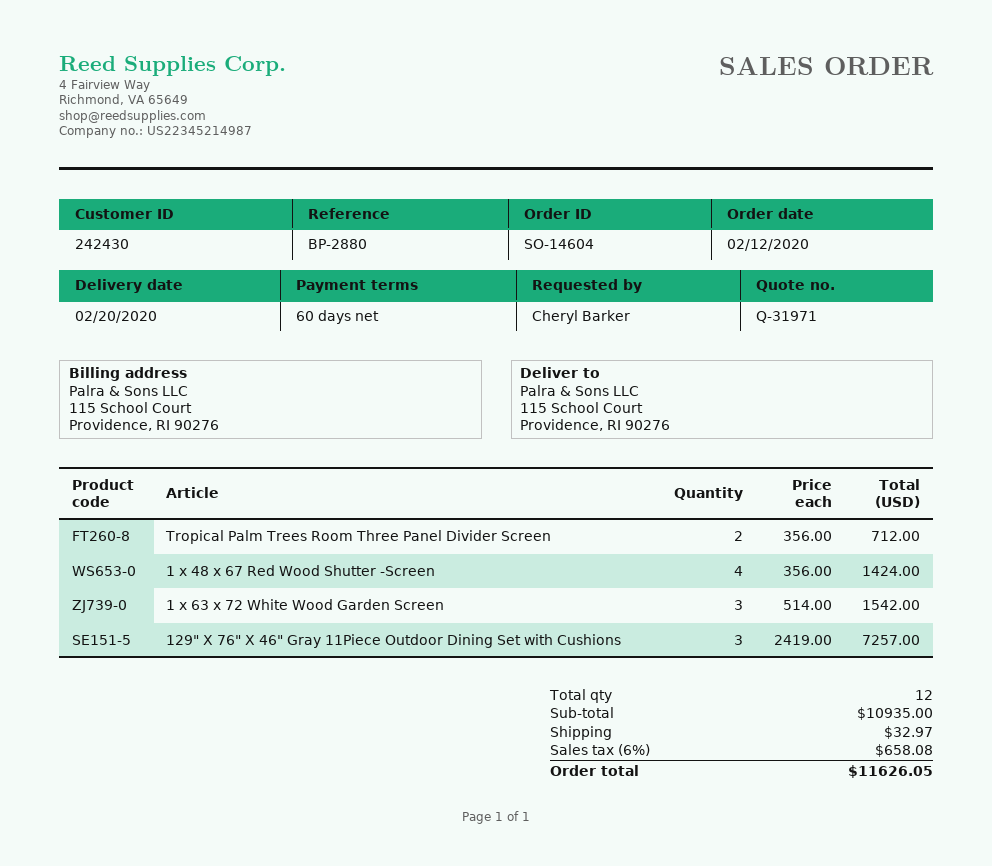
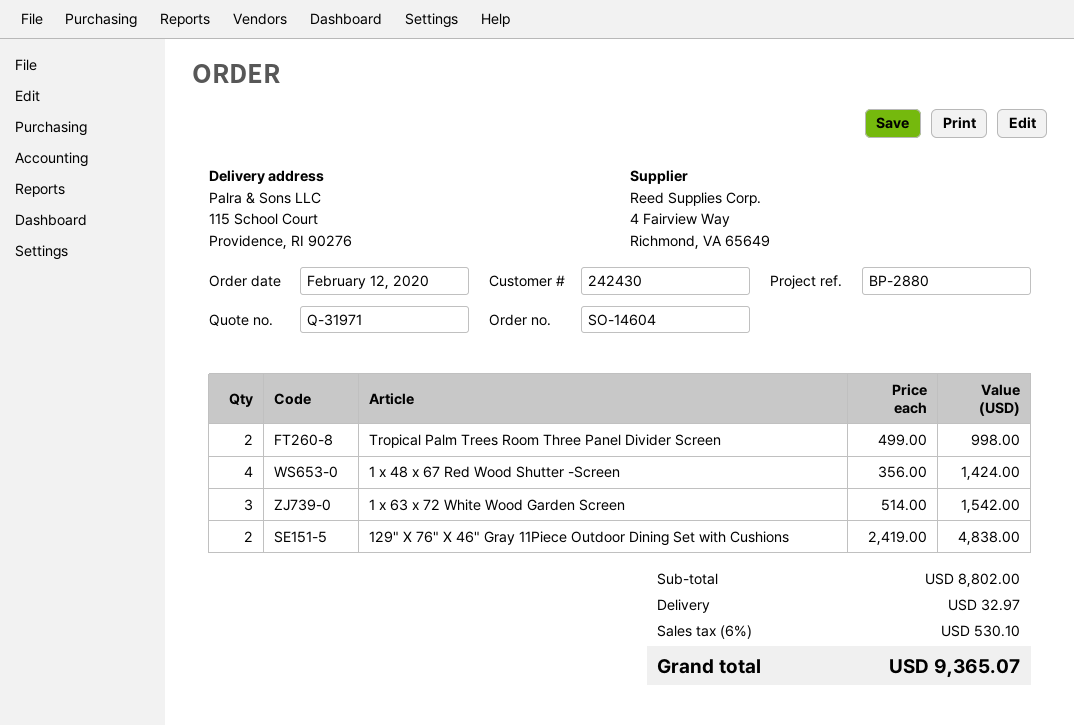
Tropical Palm Trees Room Three Panel Divider Screen: 2 x 356.00 = 712.00 -> 2 x 499.00 = 998.00
129" X 76" X 46" Gray 11Piece Outdoor Dining Set with Cushions: 3 x 2419.00 = 7257.00 -> 2 x 2419.00 = 4838.00
subtotal: 10935.00 -> 8802.00
tax: 6% = 658.08 -> 6% = 530.10
total: 11626.05 -> 9365.07

